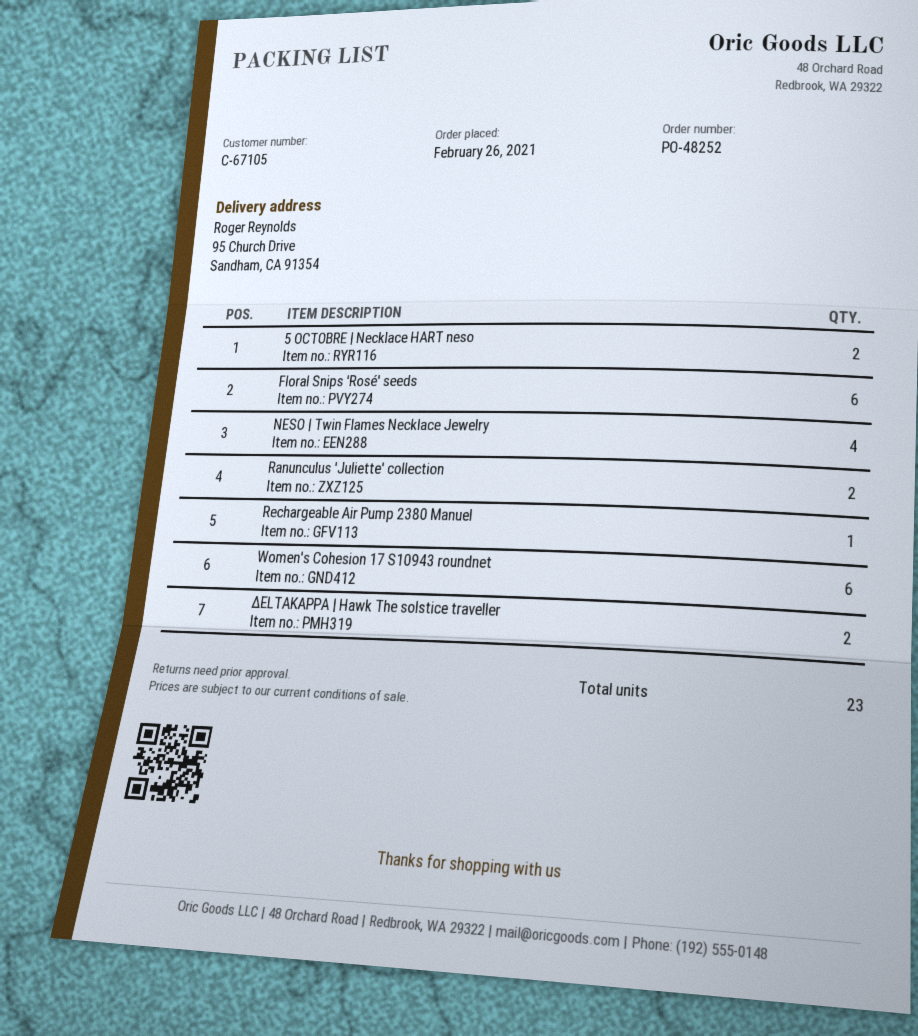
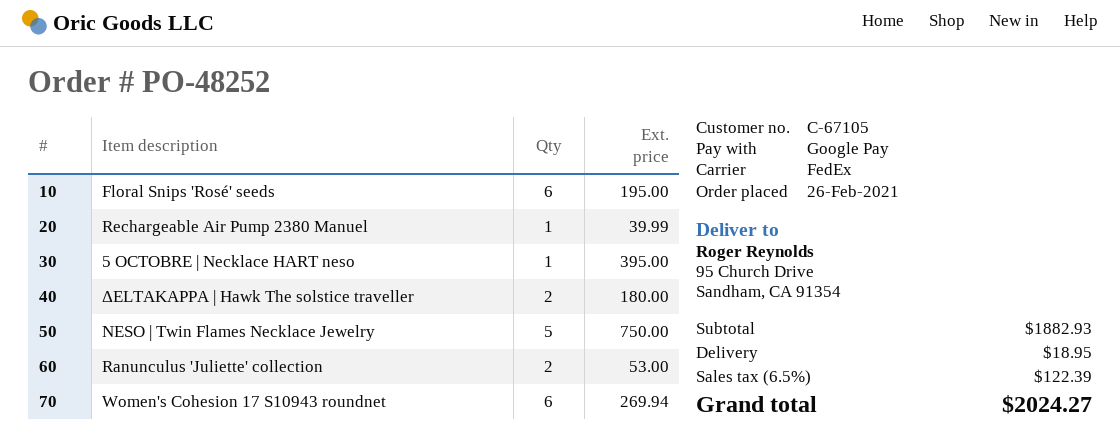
5 OCTOBRE | Necklace HART neso: 2 -> 1
NESO | Twin Flames Necklace Jewelry: 4 -> 5

